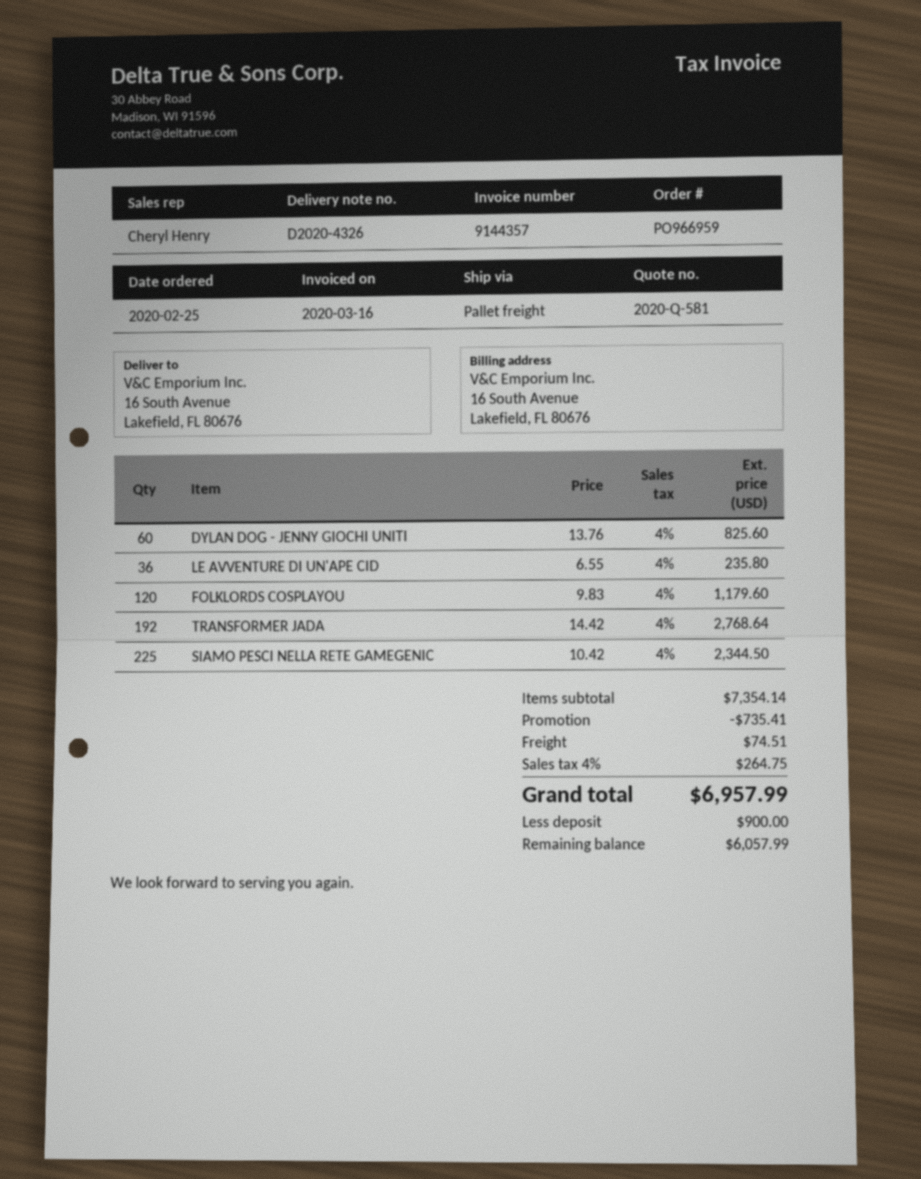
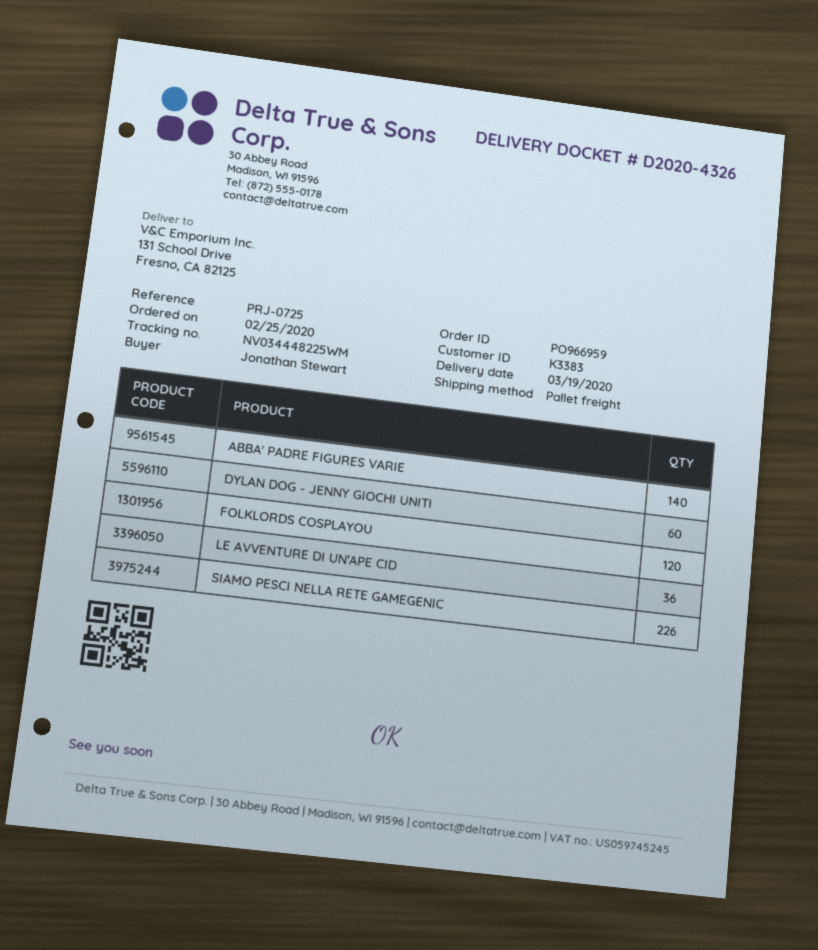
ship to: 16 South Avenue, Lakefield, FL 80676 -> 131 School Drive, Fresno, CA 82125
TRANSFORMER JADA: 192 -> none
SIAMO PESCI NELLA RETE GAMEGENIC: 225 -> 226
ABBA' PADRE FIGURES VARIE: none -> 140

